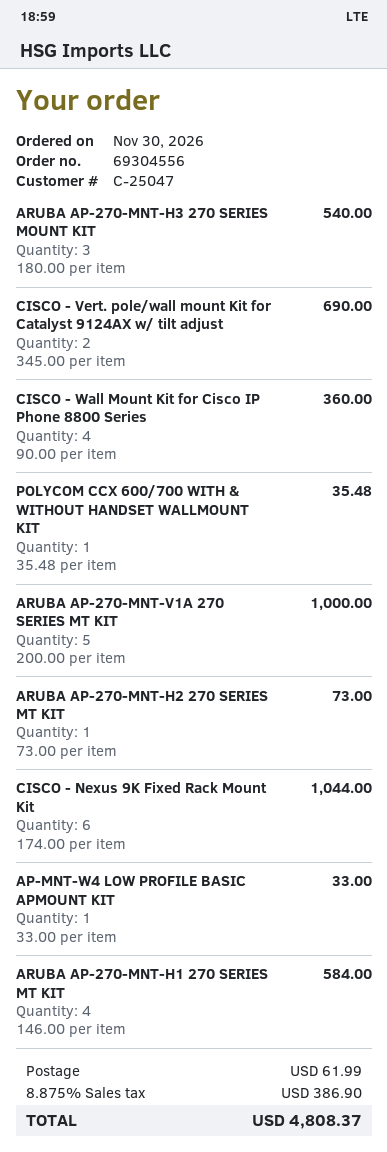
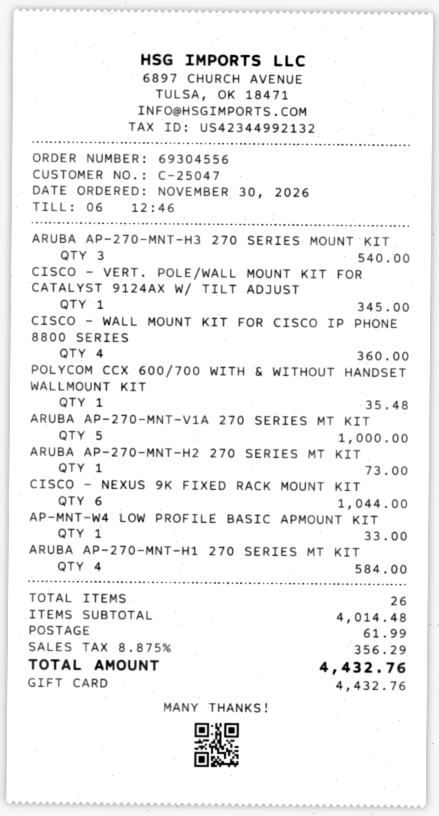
CISCO - Vert. pole/wall mount Kit for Catalyst 9124AX w/ tilt adjust: 2 for 690.00 -> 1 for 345.00
tax: 8.875% = 386.90 -> 8.875% = 356.29
total: 4808.37 -> 4432.76

